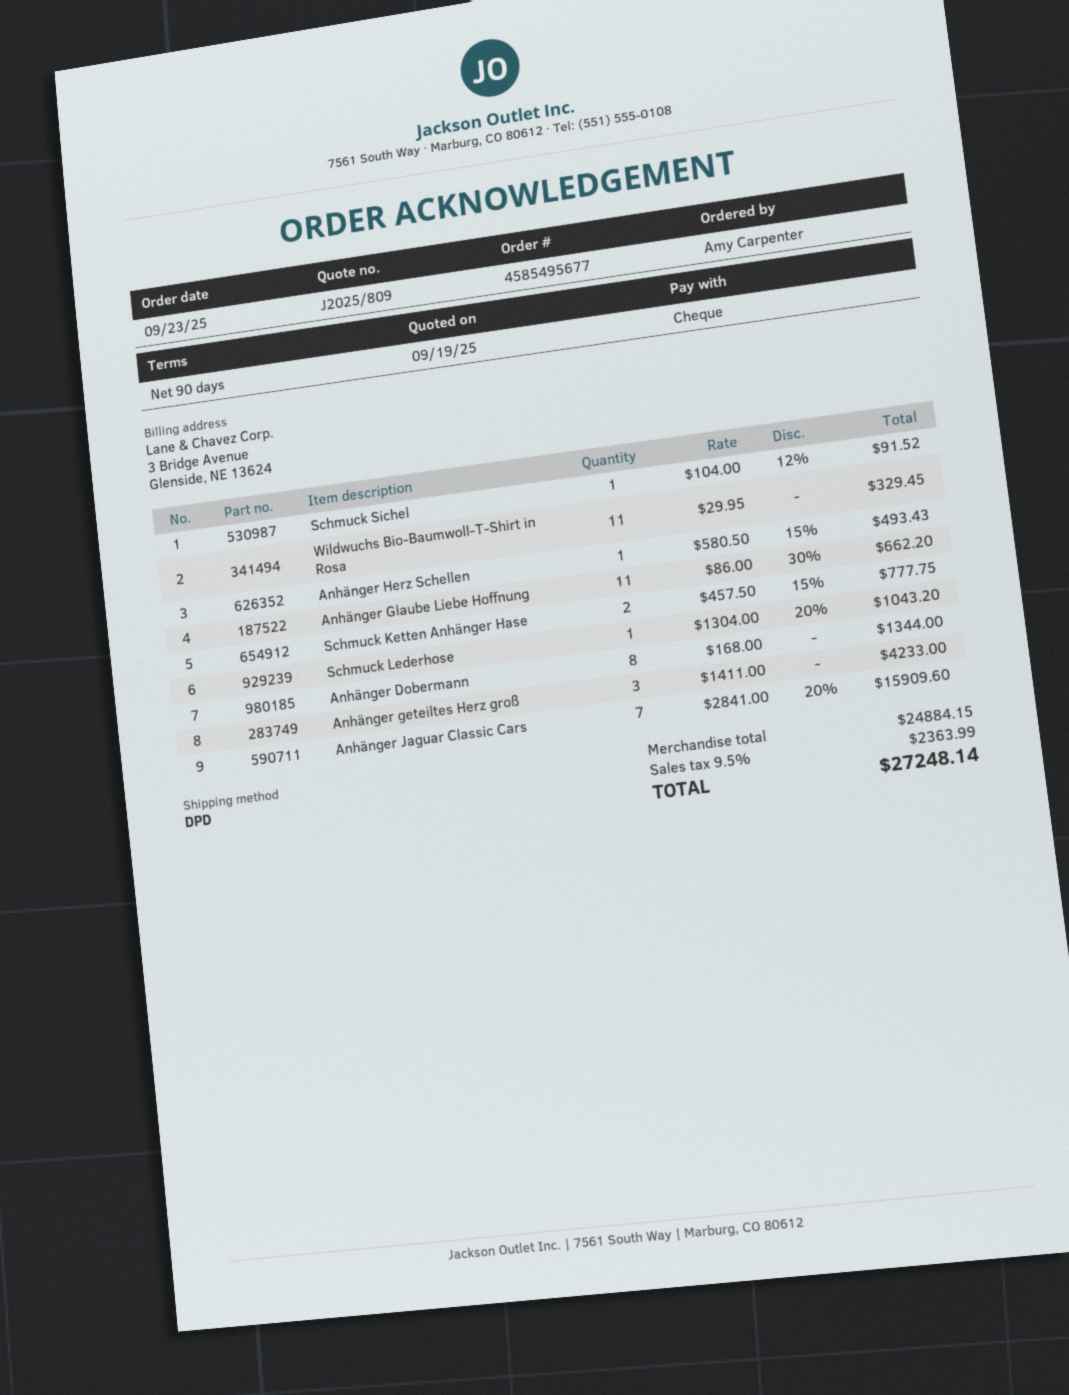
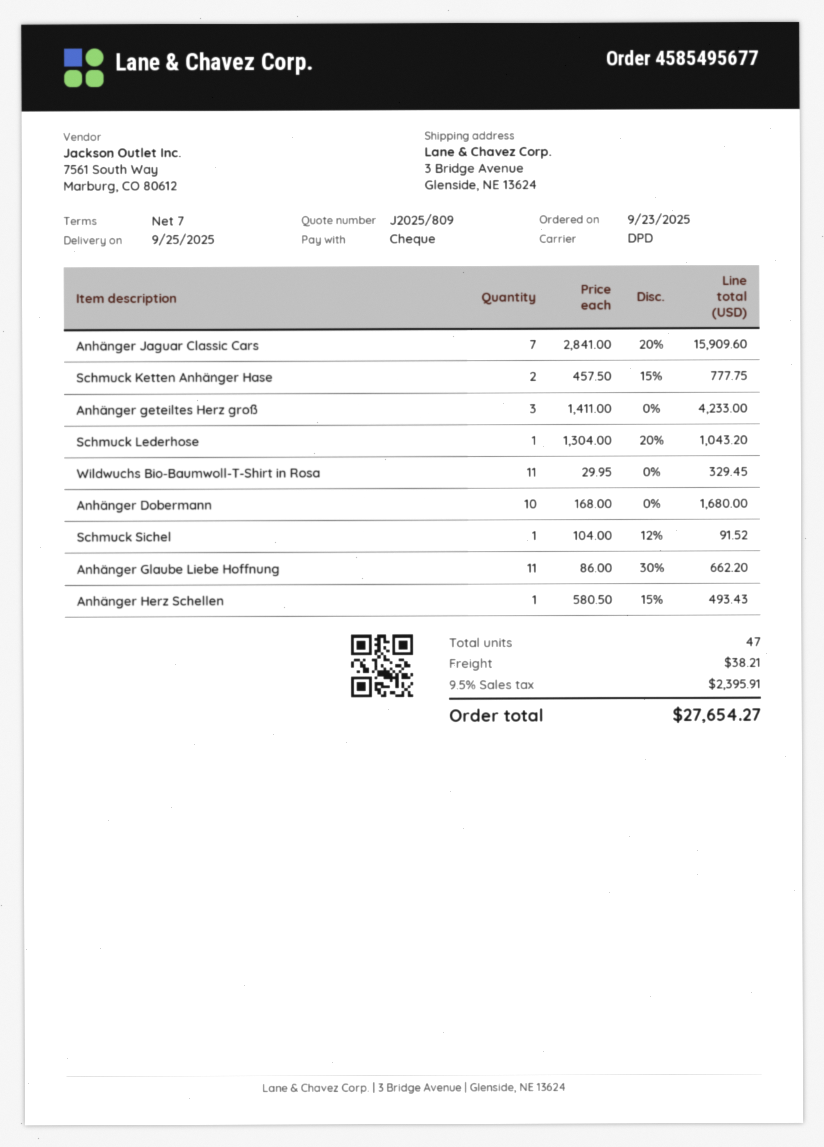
payment terms: 90 days -> 7 days
Anhänger Dobermann: 8 x 168.00 = 1344.00 -> 10 x 168.00 = 1680.00
shipping: none -> 38.21
tax: 9.5% = 2363.99 -> 9.5% = 2395.91
total: 27248.14 -> 27654.27

